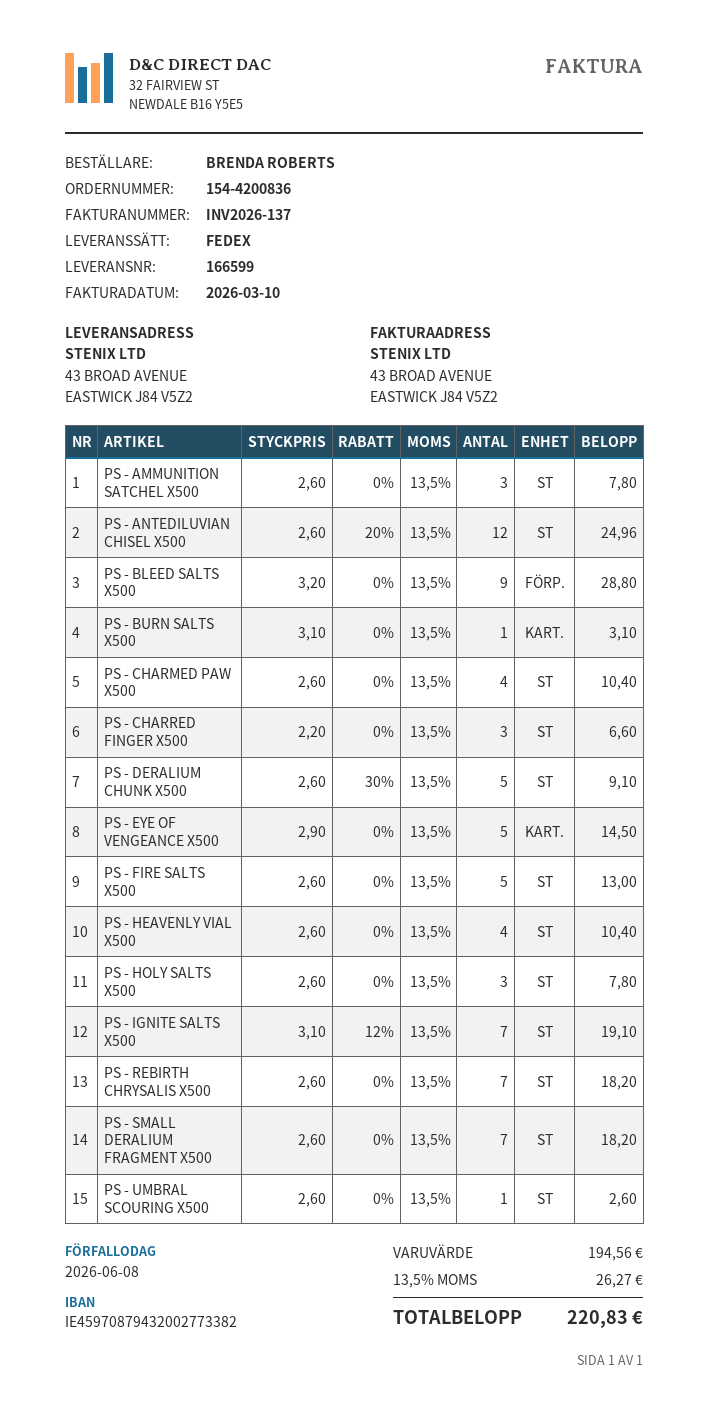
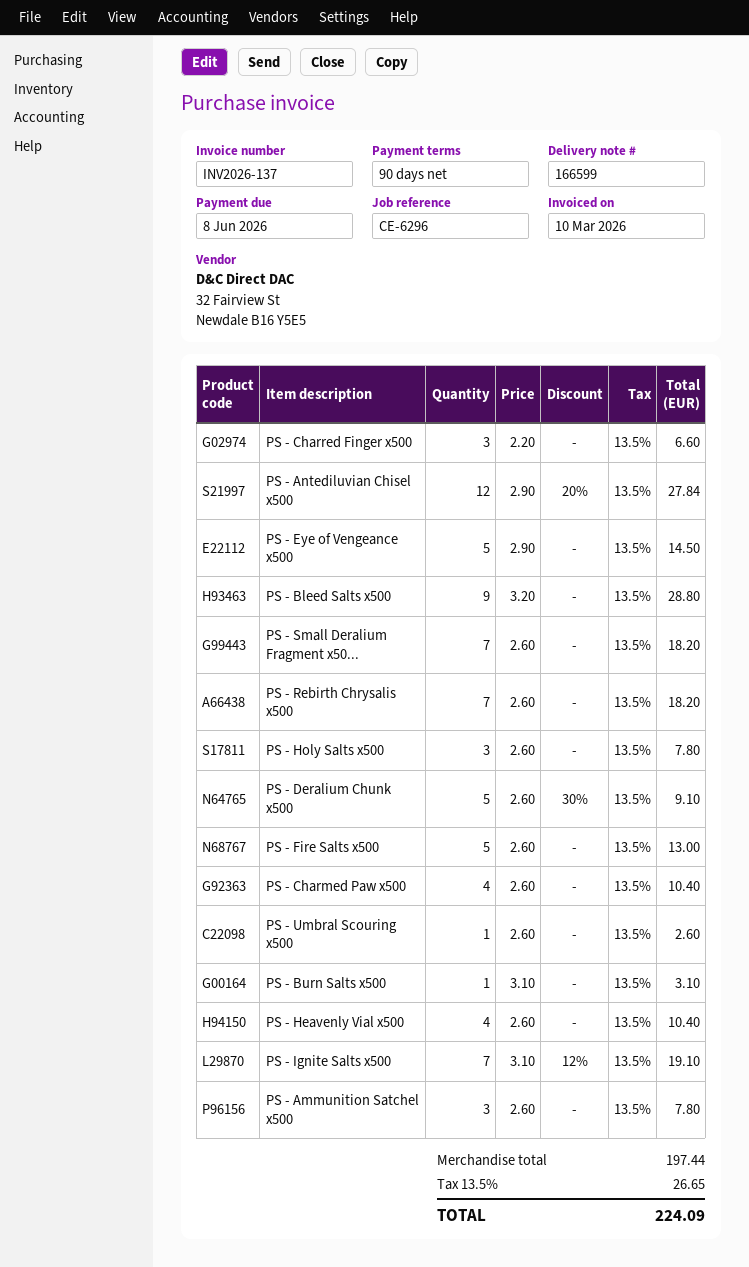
PS - ANTEDILUVIAN CHISEL X500: 12 x 2.60 - 20% = 24.96 -> 12 x 2.90 - 20% = 27.84
subtotal: 194.56 -> 197.44
tax: 13.5% = 26.27 -> 13.5% = 26.65
total: 220.83 -> 224.09

